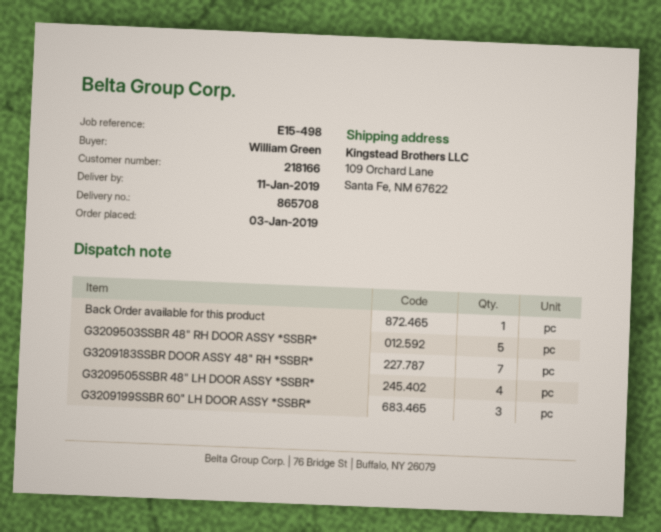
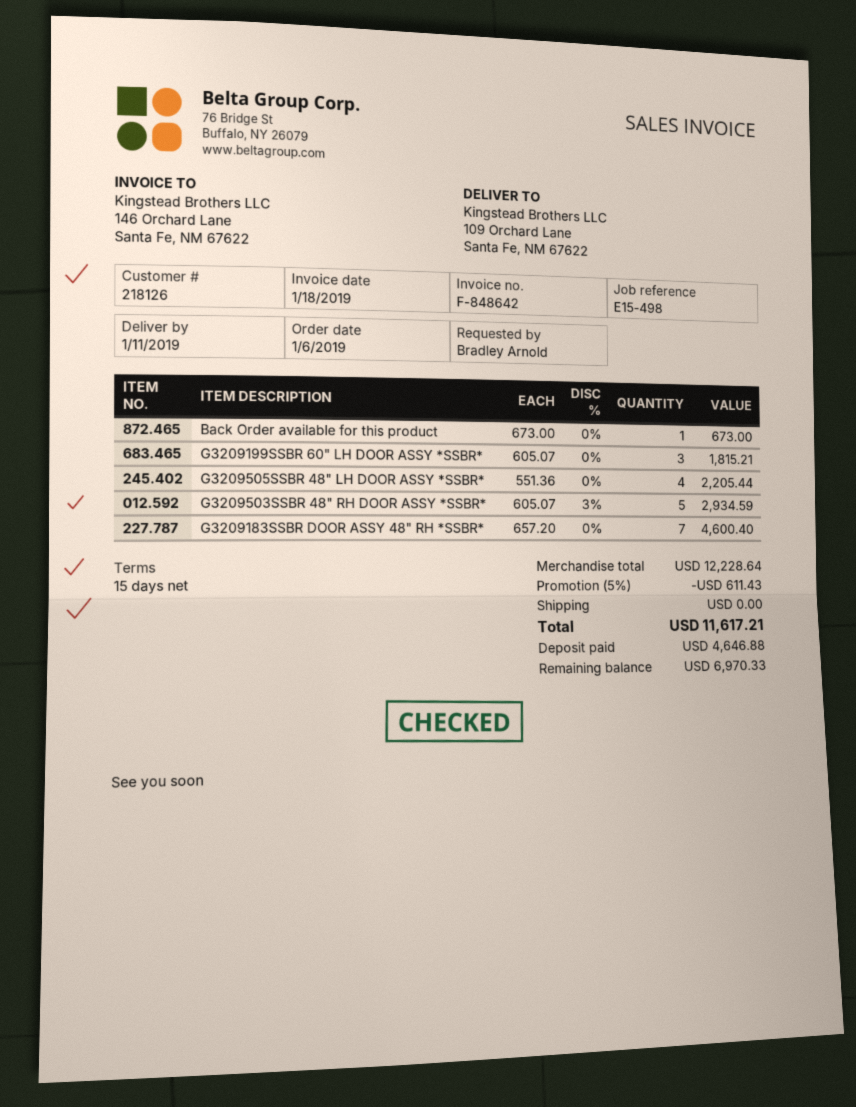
order date: 2019-01-03 -> 2019-01-06
customer number: 218166 -> 218126
ordered by: William Green -> Bradley Arnold

